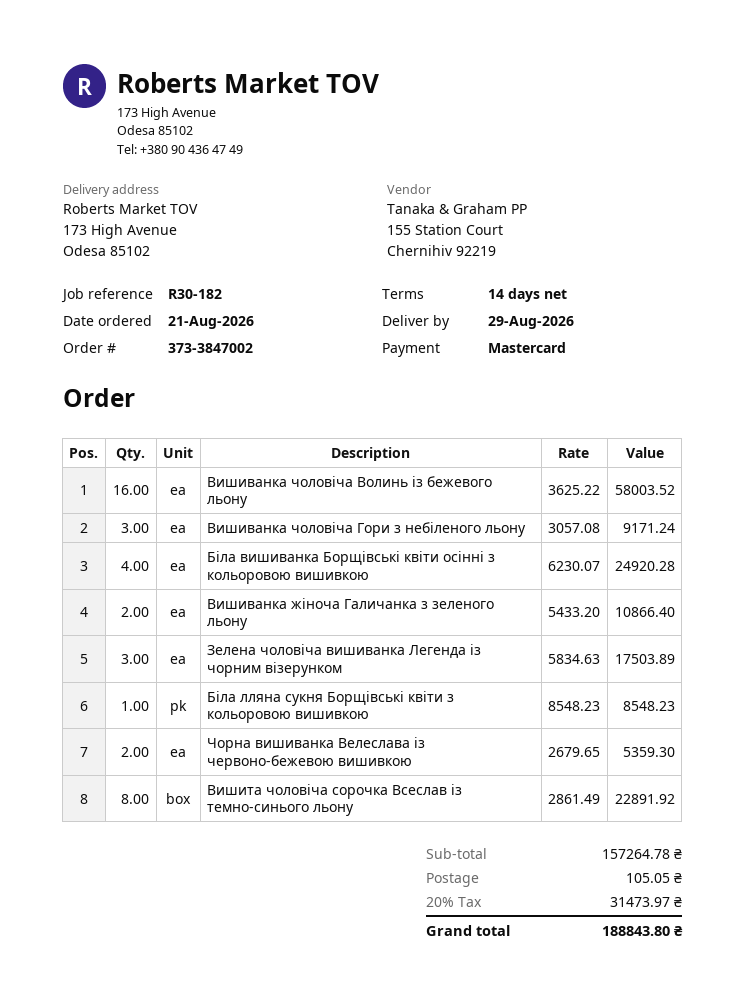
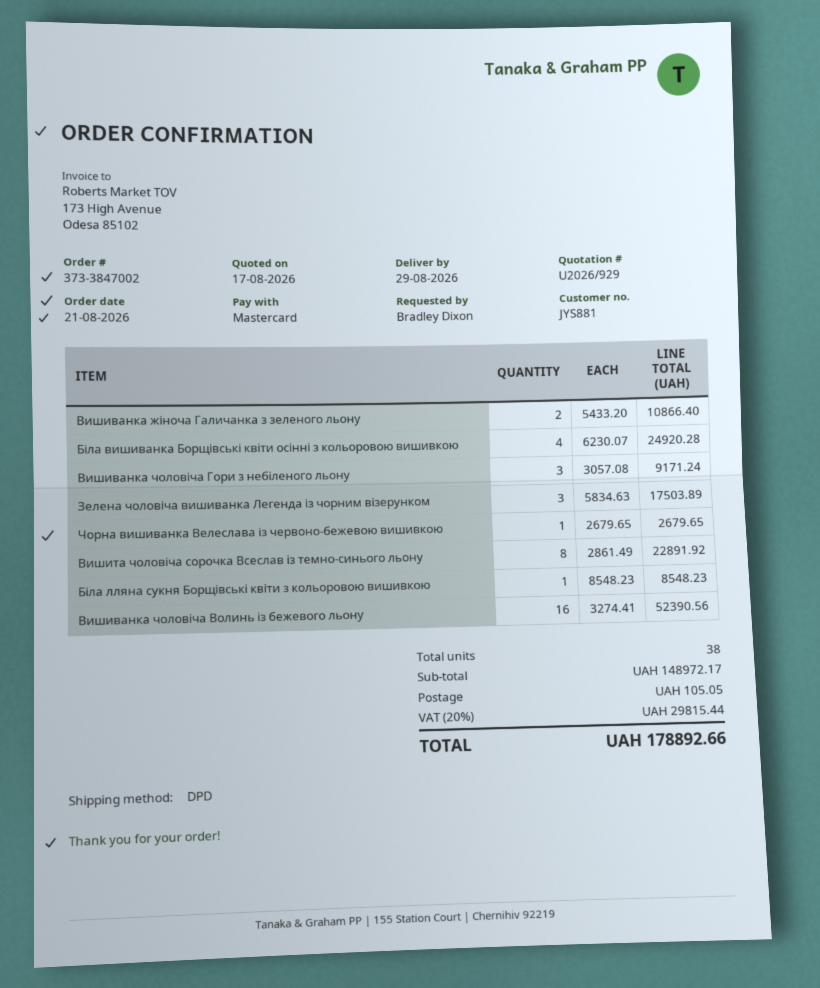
Вишиванка чоловіча Волинь із бежевого льону: 16 x 3625.22 = 58003.52 -> 16 x 3274.41 = 52390.56
Чорна вишиванка Велеслава із червоно-бежевою вишивкою: 2 x 2679.65 = 5359.30 -> 1 x 2679.65 = 2679.65
subtotal: 157264.78 -> 148972.17
tax: 20% = 31473.97 -> 20% = 29815.44
total: 188843.80 -> 178892.66

